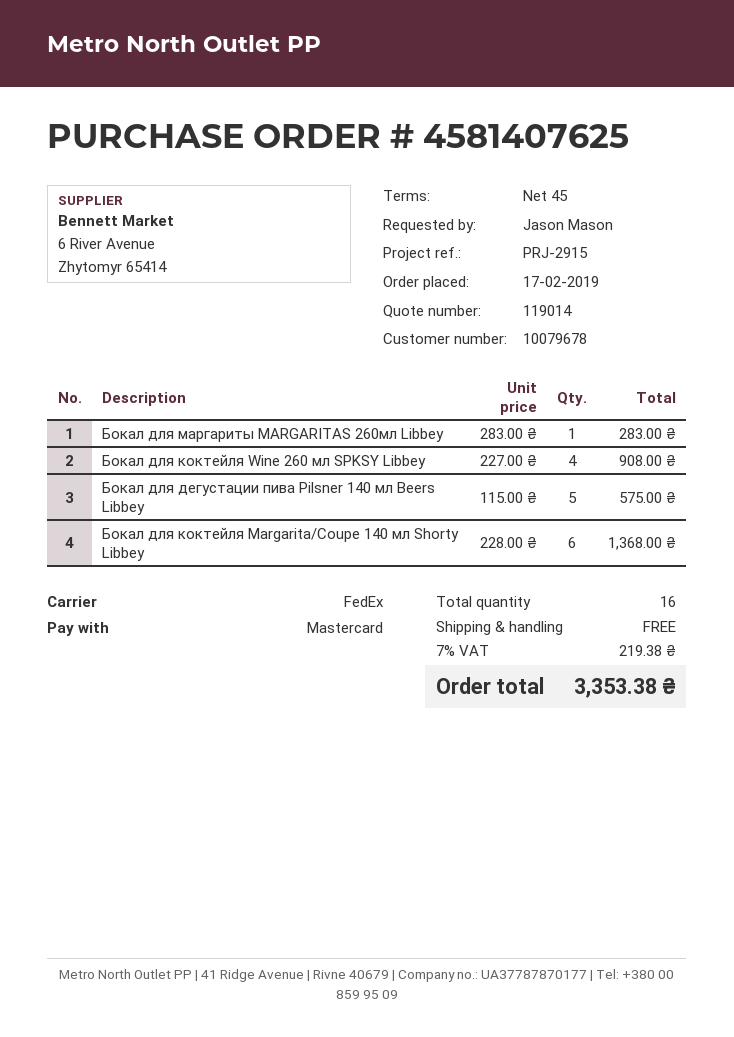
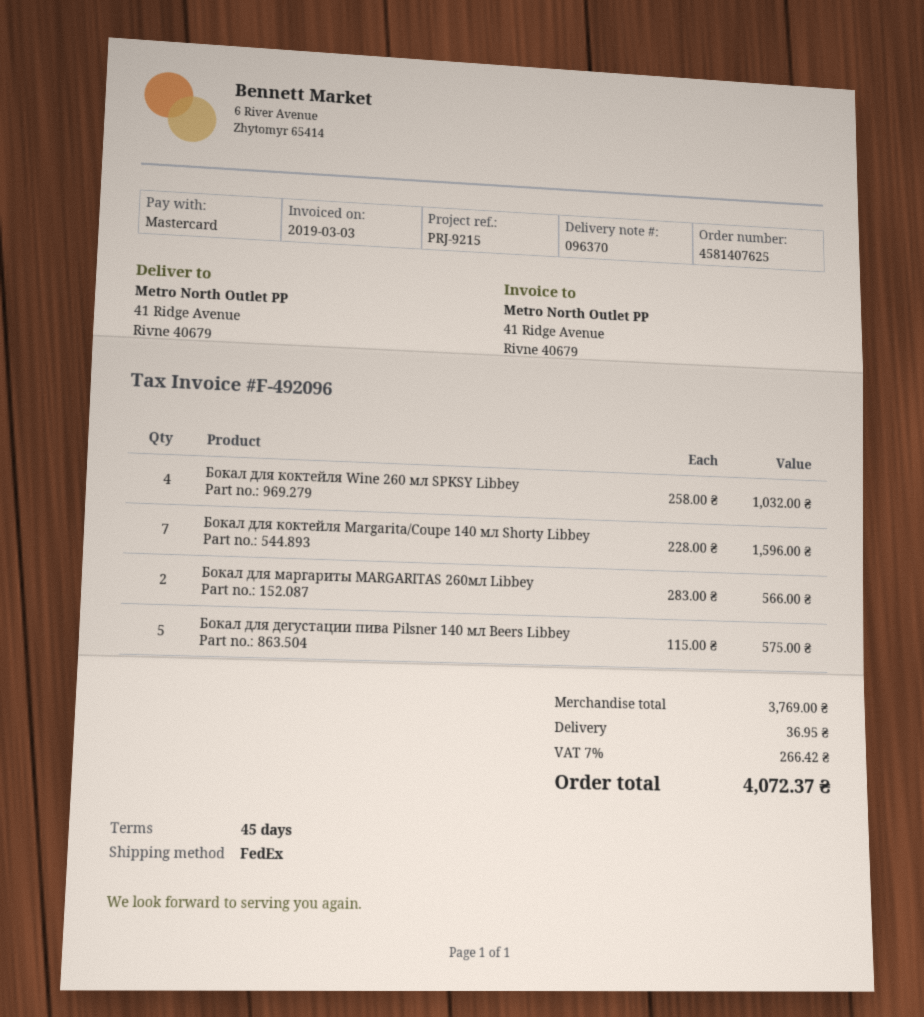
reference: PRJ-2915 -> PRJ-9215
Бокал для маргариты MARGARITAS 260мл Libbey: 1 x 283.00 = 283.00 -> 2 x 283.00 = 566.00
Бокал для коктейля Wine 260 мл SPKSY Libbey: 4 x 227.00 = 908.00 -> 4 x 258.00 = 1032.00
Бокал для коктейля Margarita/Coupe 140 мл Shorty Libbey: 6 x 228.00 = 1368.00 -> 7 x 228.00 = 1596.00
shipping: 0.00 -> 36.95
tax: 7% = 219.38 -> 7% = 266.42
total: 3353.38 -> 4072.37

